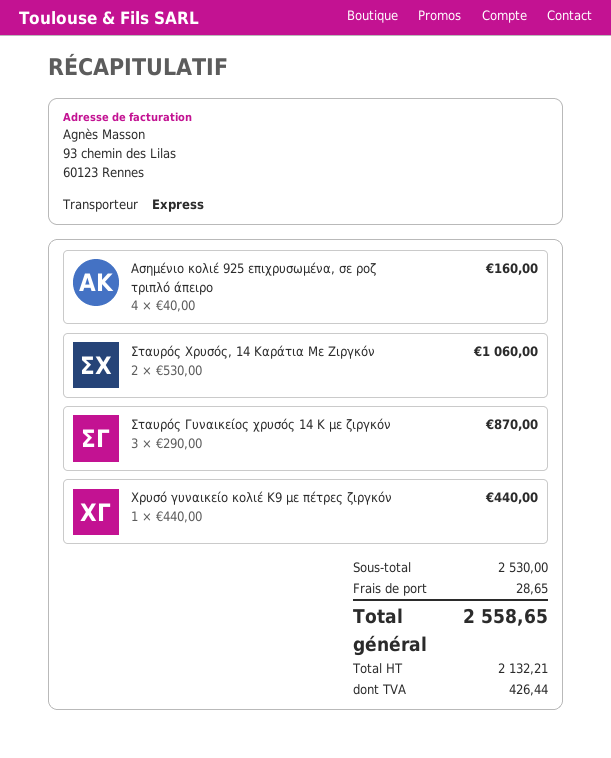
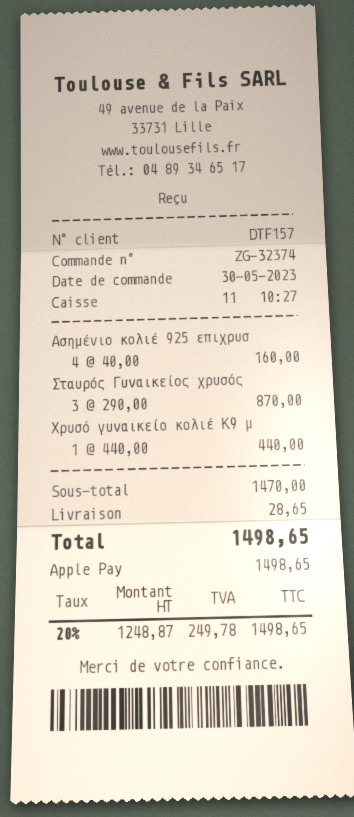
Σταυρός Χρυσός, 14 Καράτια Με Ζιργκόν: 2 x 530.00 = 1060.00 -> none
subtotal: 2530.00 -> 1470.00
net: 2132.21 -> 1248.87
tax: 426.44 -> 249.78
total: 2558.65 -> 1498.65

